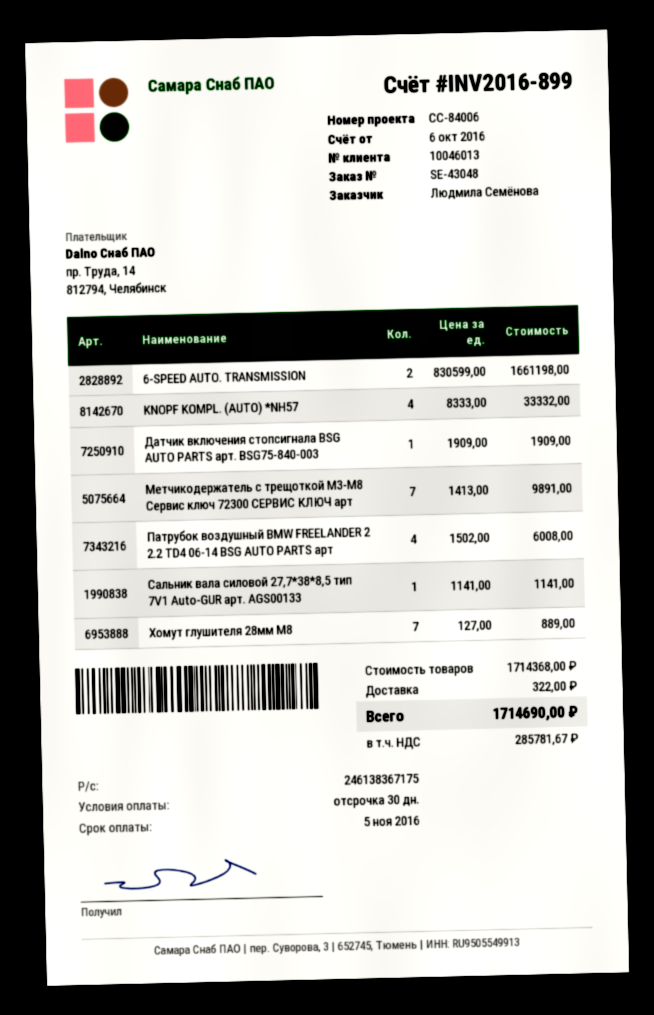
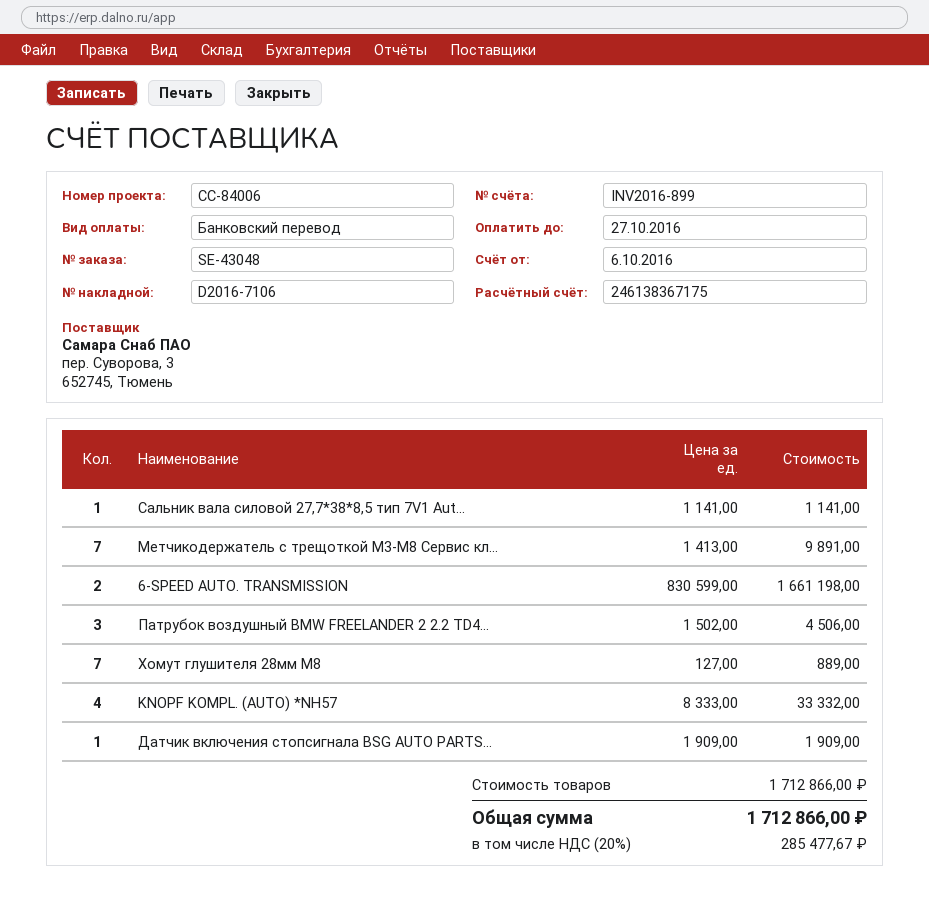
due date: 2016-11-05 -> 2016-10-27
Патрубок воздушный BMW FREELANDER 2 2.2 TD4 06-14 BSG AUTO PARTS арт: 4 x 1502.00 = 6008.00 -> 3 x 1502.00 = 4506.00
subtotal: 1714368.00 -> 1712866.00
shipping: 322.00 -> none
tax: 285781.67 -> 285477.67
total: 1714690.00 -> 1712866.00

